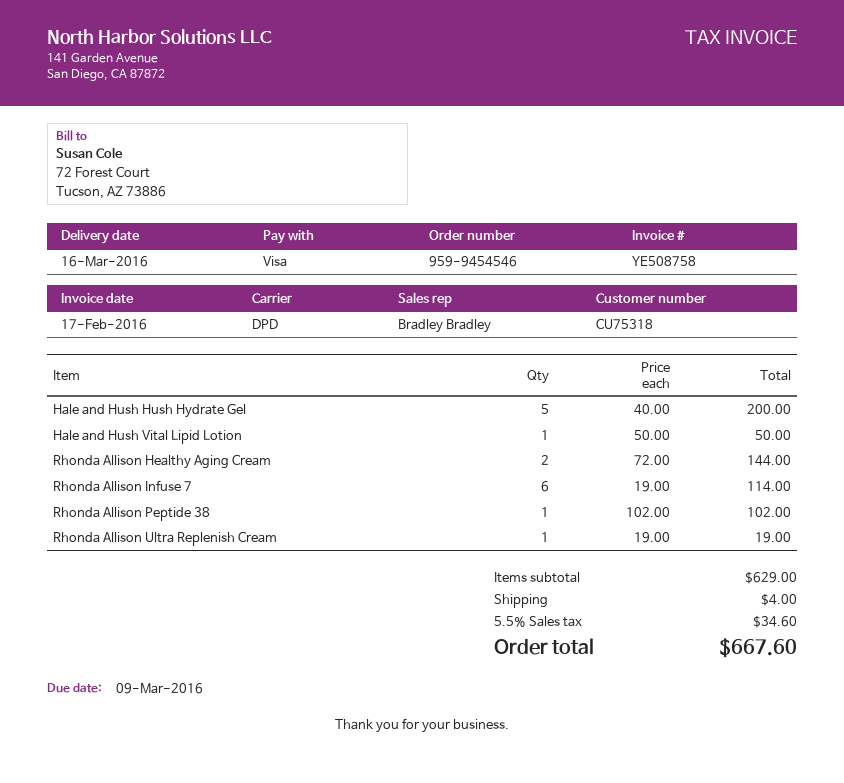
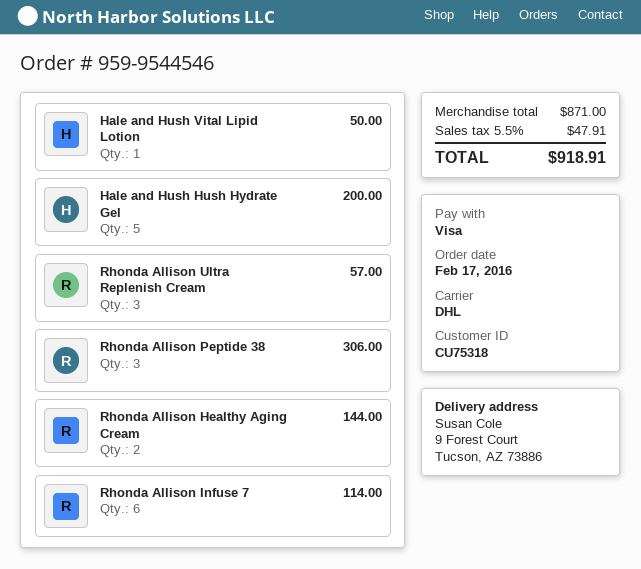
order number: 959-9454546 -> 959-9544546
shipping method: DPD -> DHL
Rhonda Allison Peptide 38: 1 for 102.00 -> 3 for 306.00
Rhonda Allison Ultra Replenish Cream: 1 for 19.00 -> 3 for 57.00
subtotal: 629.00 -> 871.00
shipping: 4.00 -> none
tax: 5.5% = 34.60 -> 5.5% = 47.91
total: 667.60 -> 918.91

